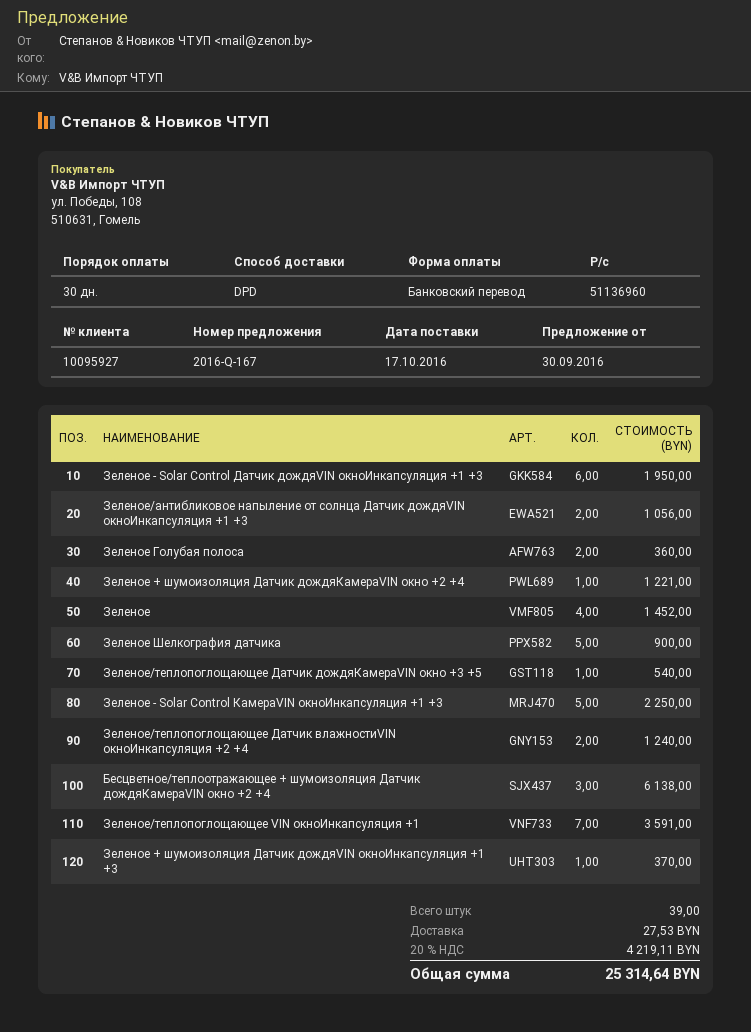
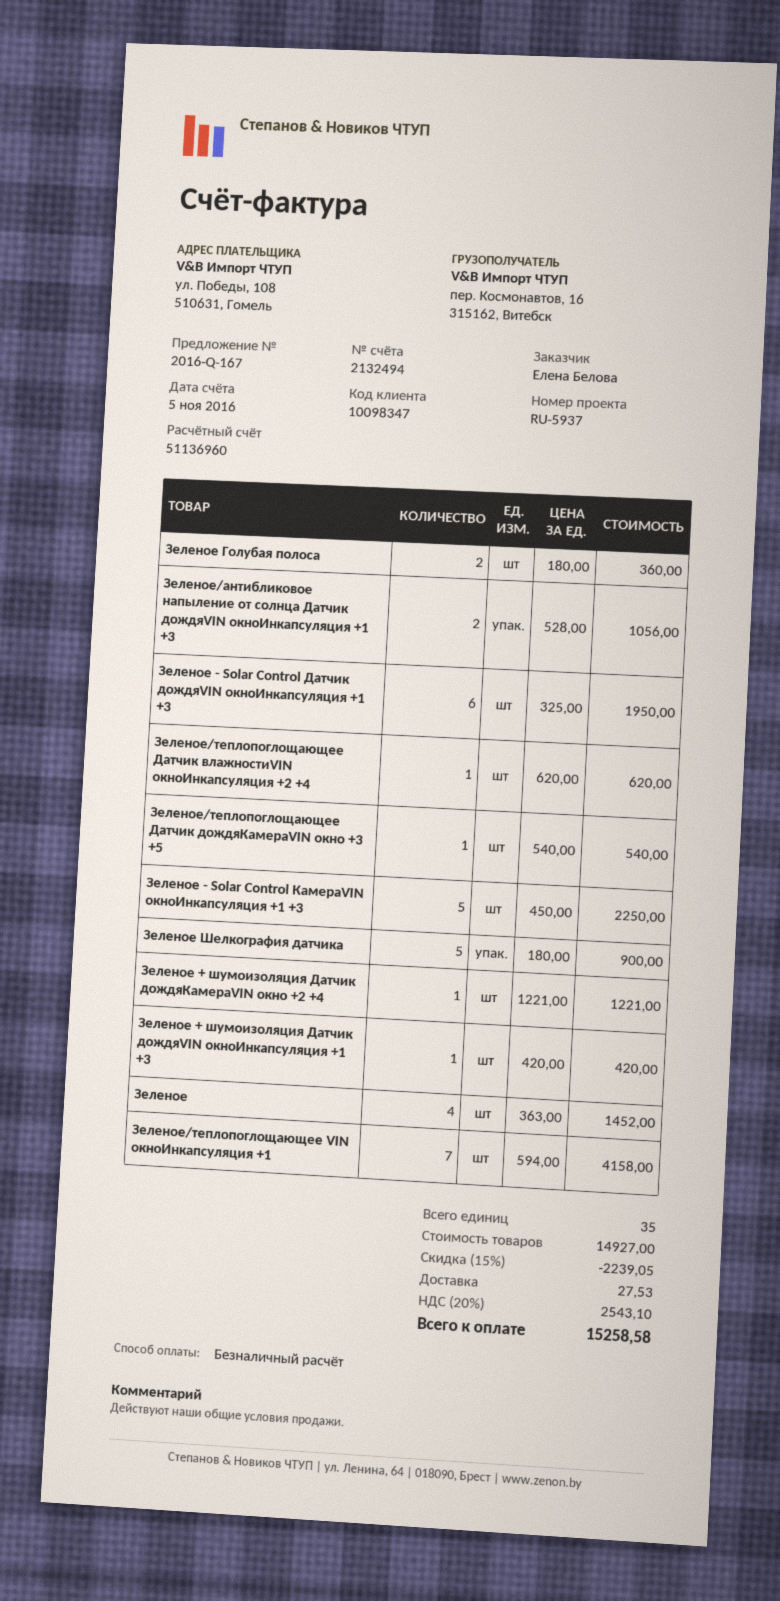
customer number: 10095927 -> 10098347
Зеленое/теплопоглощающее Датчик влажностиVIN окноИнкапсуляция +2 +4: 2 for 1240.00 -> 1 for 620.00
Бесцветное/теплоотражающее + шумоизоляция Датчик дождяКамераVIN окно +2 +4: 3 for 6138.00 -> none
Зеленое/теплопоглощающее VIN окноИнкапсуляция +1: 7 for 3591.00 -> 7 for 4158.00
Зеленое + шумоизоляция Датчик дождяVIN окноИнкапсуляция +1 +3: 1 for 370.00 -> 1 for 420.00
total quantity: 39 -> 35
discount: none -> 15% = 2239.05
tax: 20% = 4219.11 -> 20% = 2543.10
total: 25314.64 -> 15258.58

